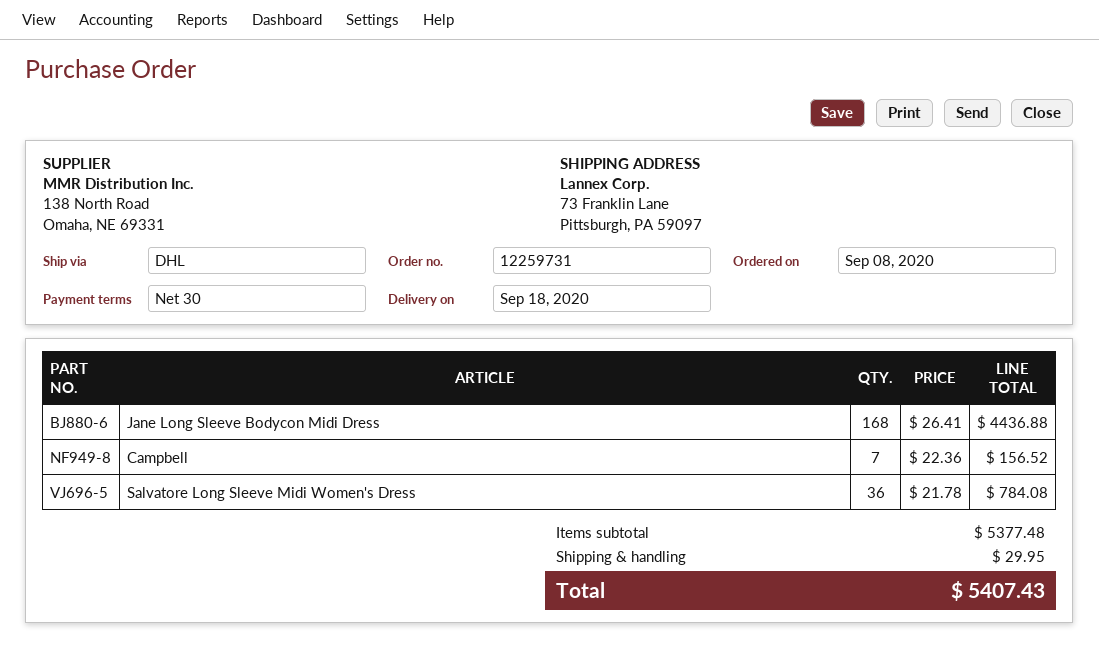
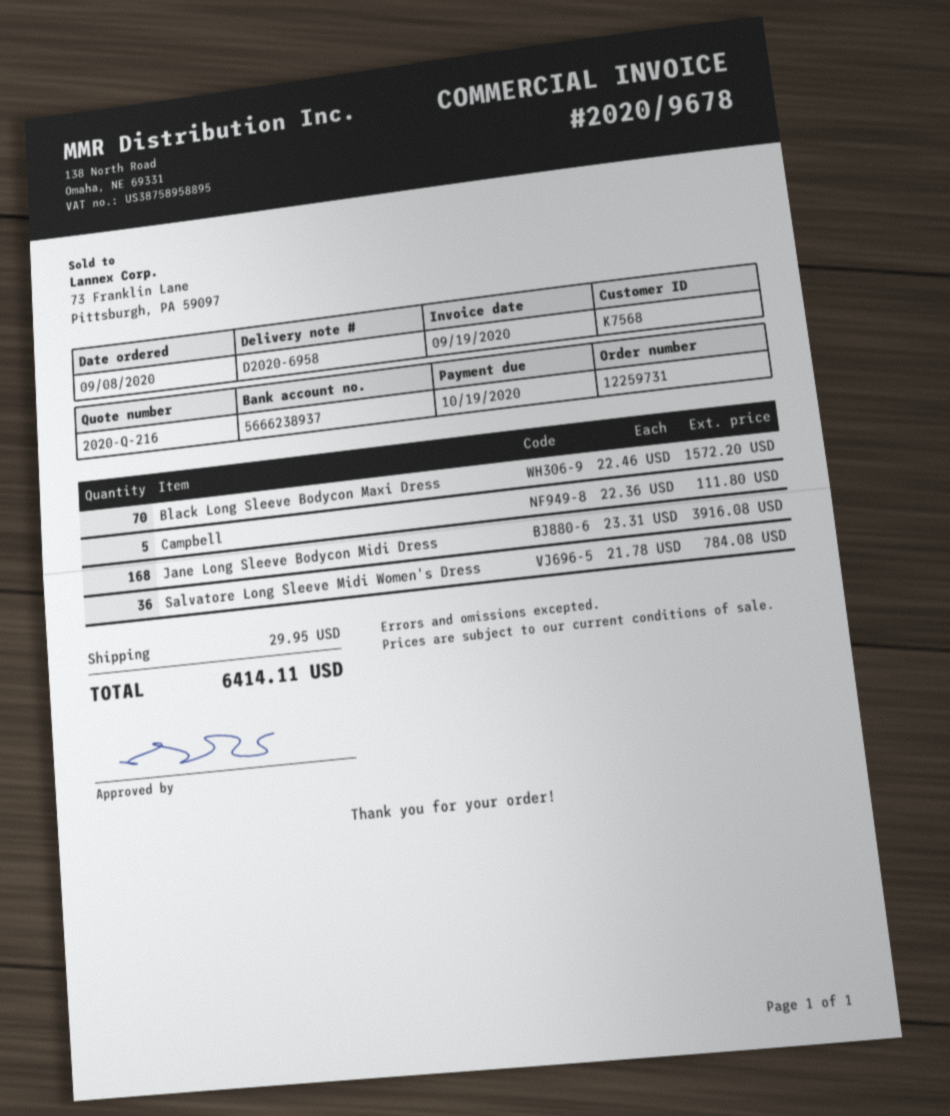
Jane Long Sleeve Bodycon Midi Dress: 168 x 26.41 = 4436.88 -> 168 x 23.31 = 3916.08
Campbell: 7 x 22.36 = 156.52 -> 5 x 22.36 = 111.80
Black Long Sleeve Bodycon Maxi Dress: none -> 70 x 22.46 = 1572.20
total: 5407.43 -> 6414.11

